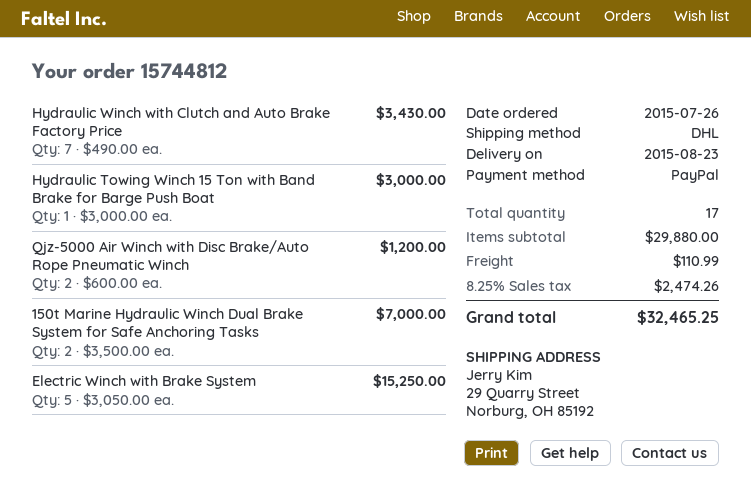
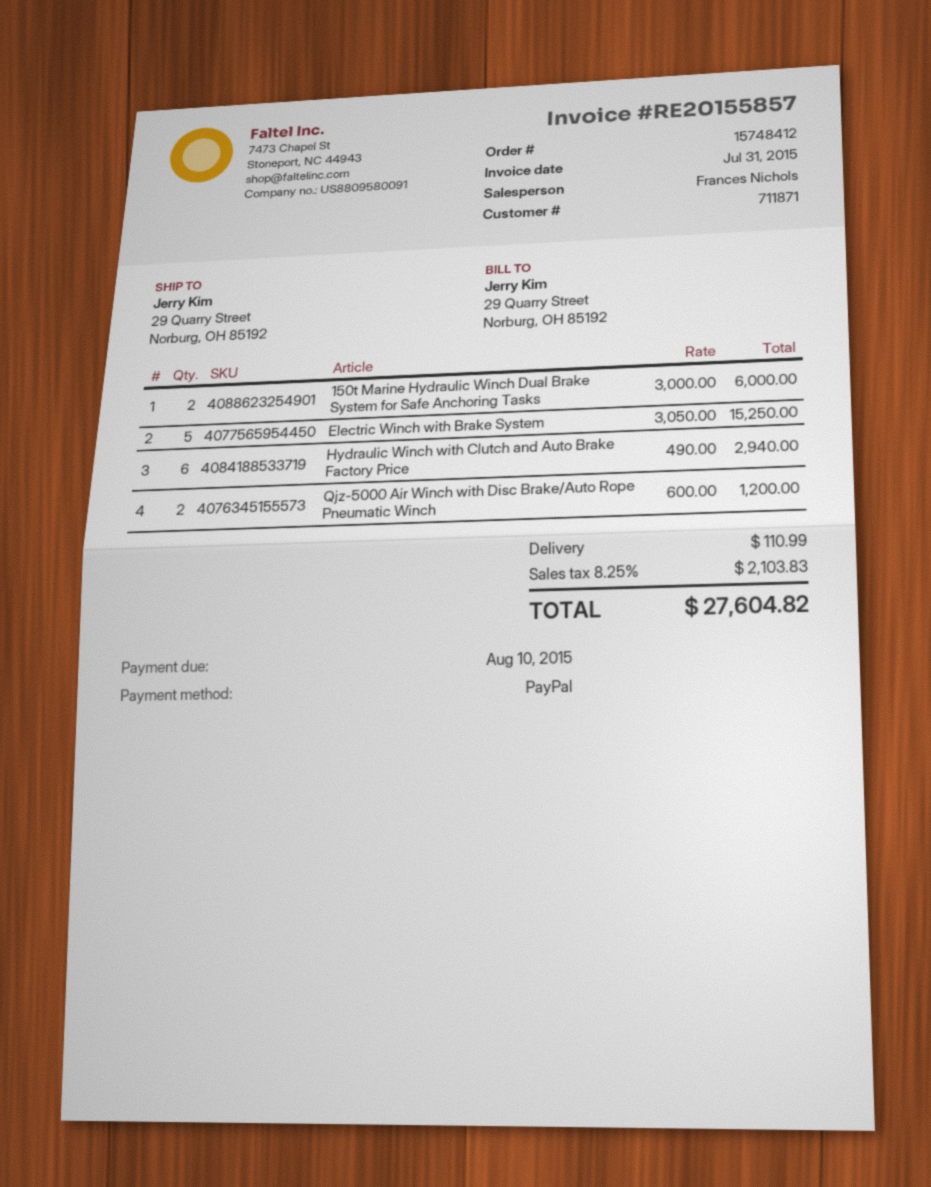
order number: 15744812 -> 15748412
Hydraulic Winch with Clutch and Auto Brake Factory Price: 7 x 490.00 = 3430.00 -> 6 x 490.00 = 2940.00
Hydraulic Towing Winch 15 Ton with Band Brake for Barge Push Boat: 1 x 3000.00 = 3000.00 -> none
150t Marine Hydraulic Winch Dual Brake System for Safe Anchoring Tasks: 2 x 3500.00 = 7000.00 -> 2 x 3000.00 = 6000.00
tax: 8.25% = 2474.26 -> 8.25% = 2103.83
total: 32465.25 -> 27604.82

